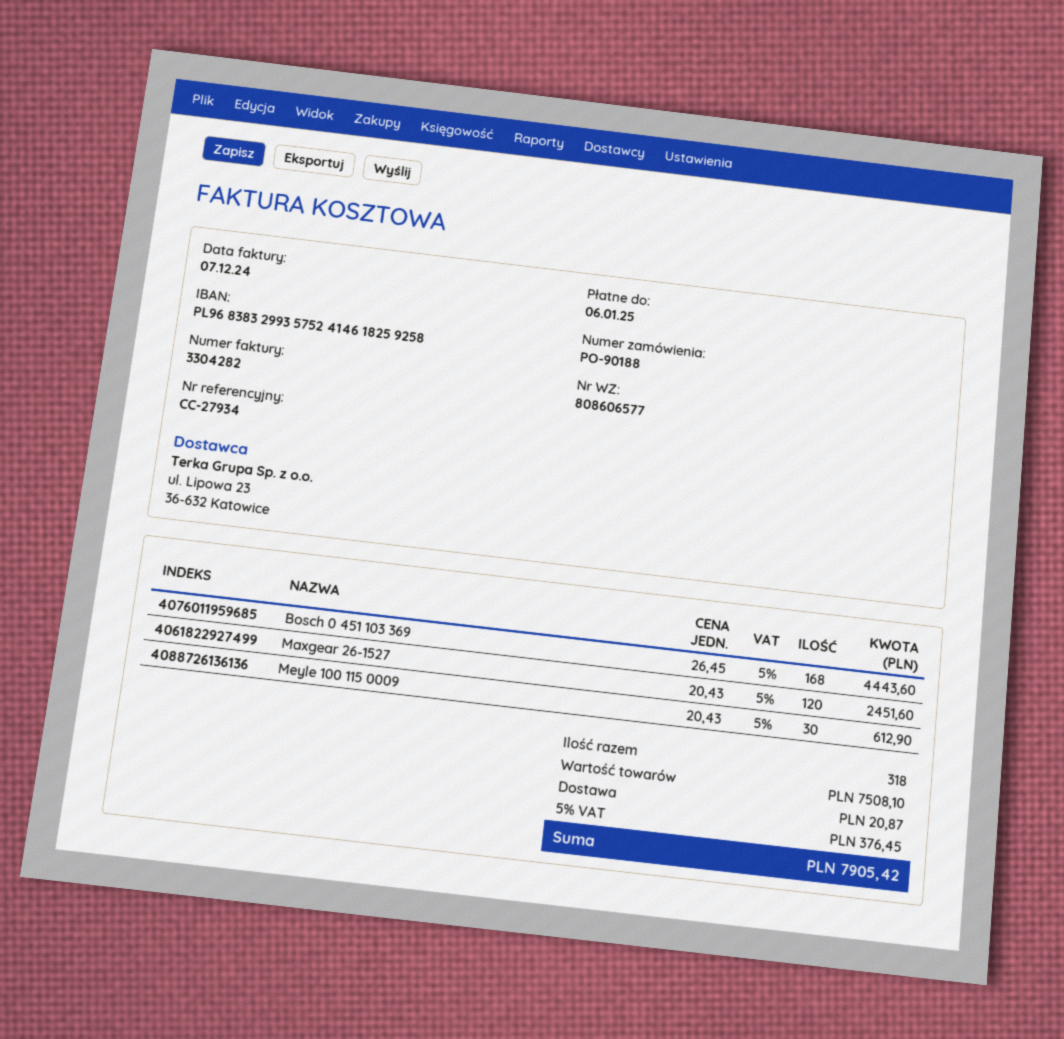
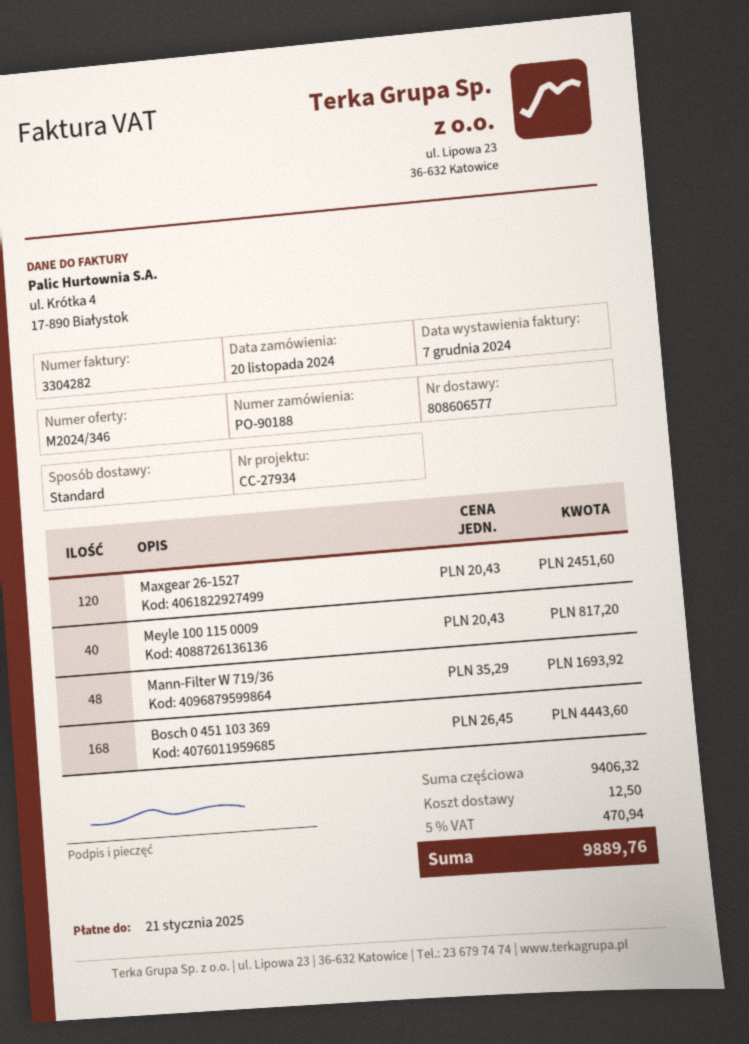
due date: 2025-01-06 -> 2025-01-21
Meyle 100 115 0009: 30 x 20.43 = 612.90 -> 40 x 20.43 = 817.20
Mann-Filter W 719/36: none -> 48 x 35.29 = 1693.92
subtotal: 7508.10 -> 9406.32
shipping: 20.87 -> 12.50
tax: 5% = 376.45 -> 5% = 470.94
total: 7905.42 -> 9889.76

